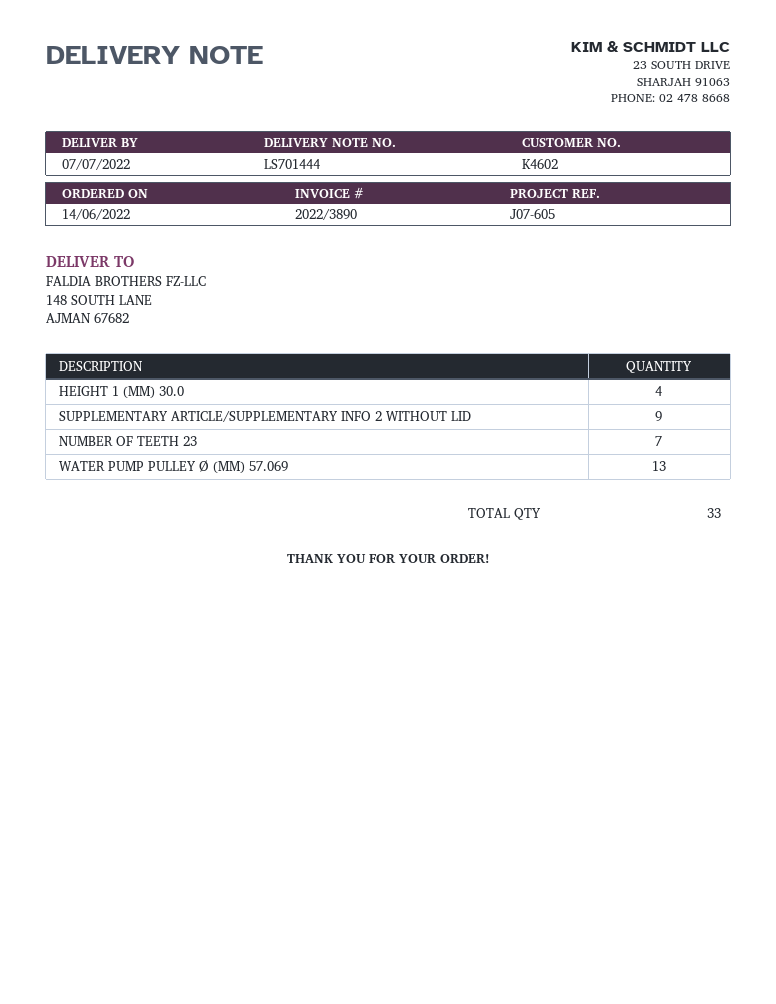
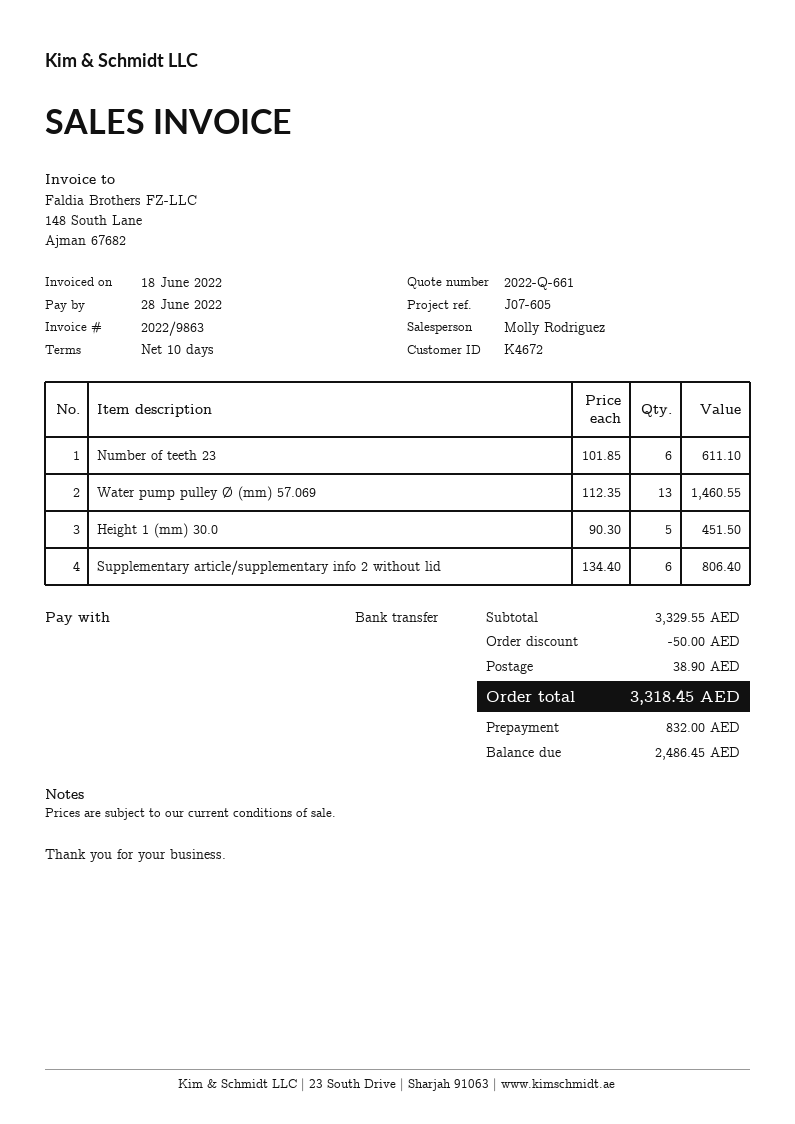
invoice number: 2022/3890 -> 2022/9863
customer number: K4602 -> K4672
HEIGHT 1 (MM) 30.0: 4 -> 5
SUPPLEMENTARY ARTICLE/SUPPLEMENTARY INFO 2 WITHOUT LID: 9 -> 6
NUMBER OF TEETH 23: 7 -> 6

